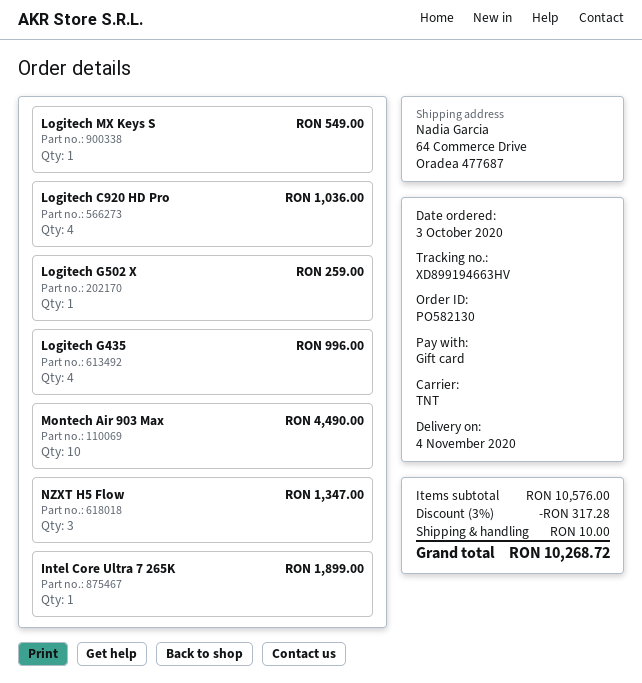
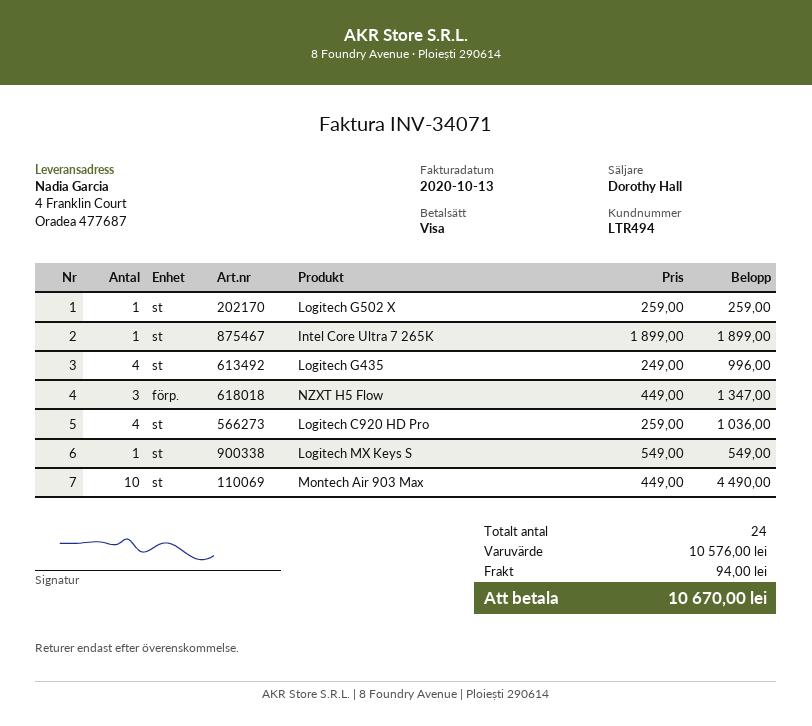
payment method: gift card -> Visa
ship to: 64 Commerce Drive, Oradea 477687 -> 4 Franklin Court, Oradea 477687
discount: 3% = 317.28 -> none
shipping: 10.00 -> 94.00
total: 10268.72 -> 10670.00

